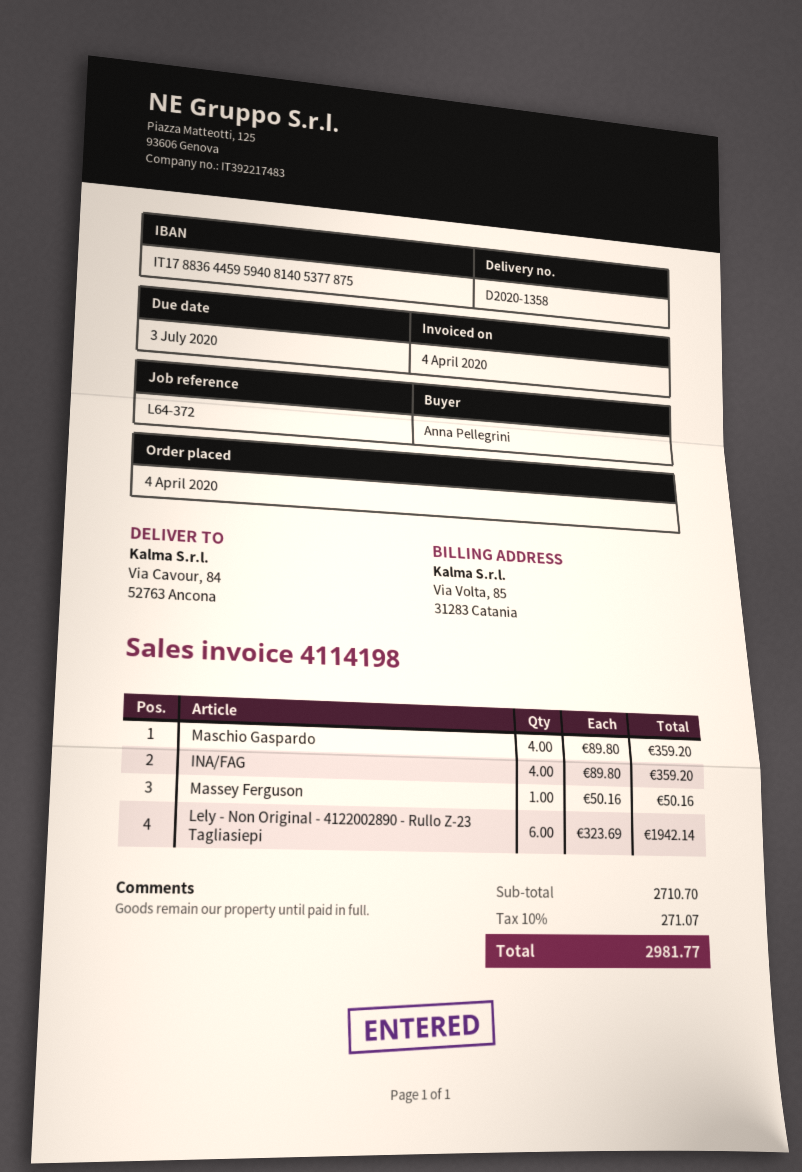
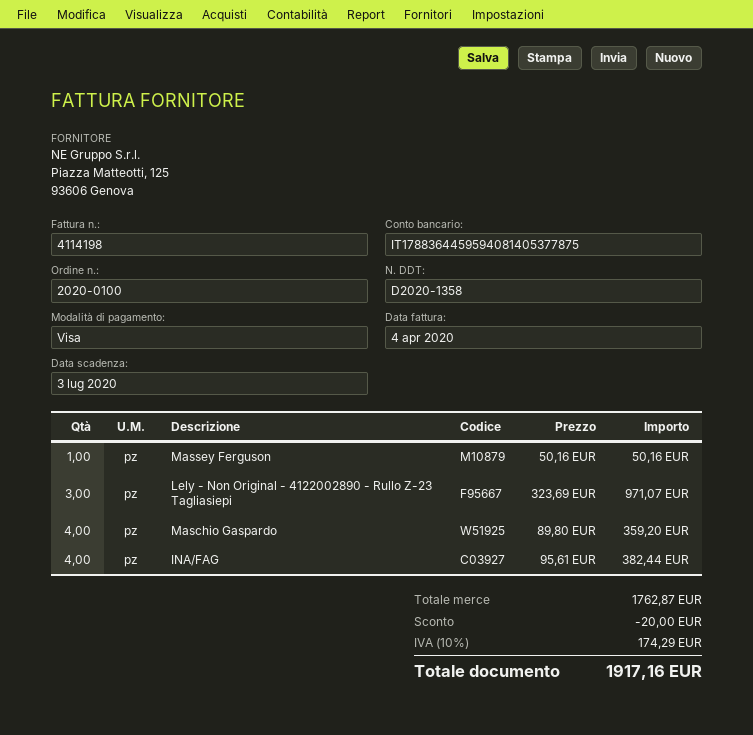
INA/FAG: 4 x 89.80 = 359.20 -> 4 x 95.61 = 382.44
Lely - Non Original - 4122002890 - Rullo Z-23 Tagliasiepi: 6 x 323.69 = 1942.14 -> 3 x 323.69 = 971.07
subtotal: 2710.70 -> 1762.87
discount: none -> 20.00
tax: 10% = 271.07 -> 10% = 174.29
total: 2981.77 -> 1917.16

